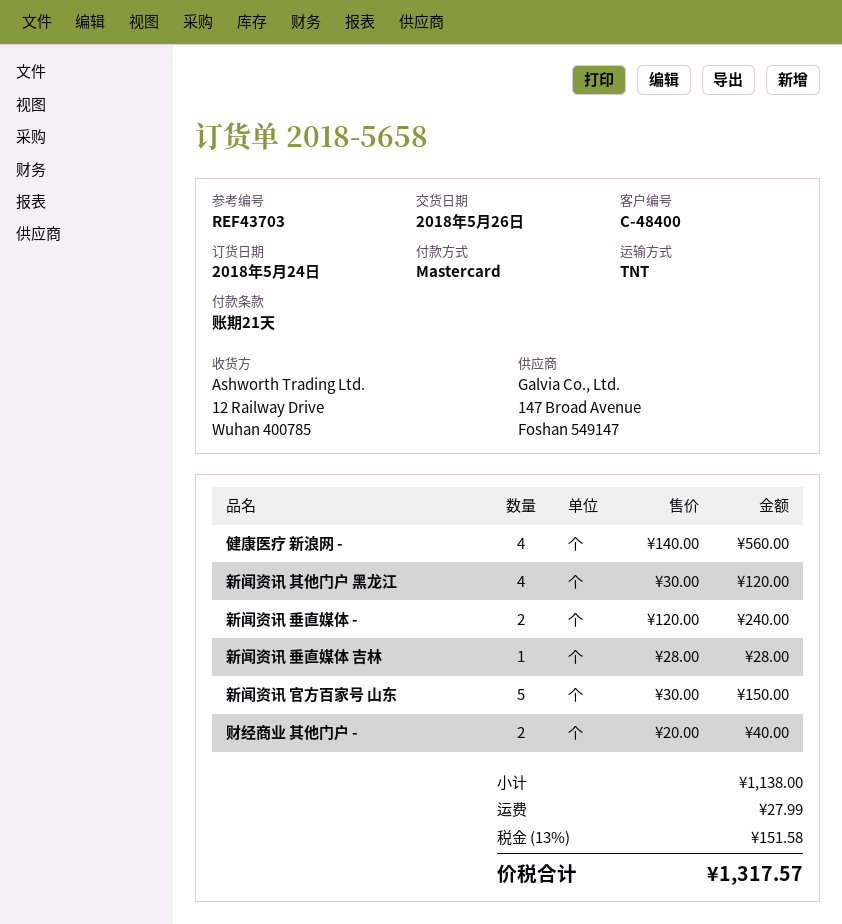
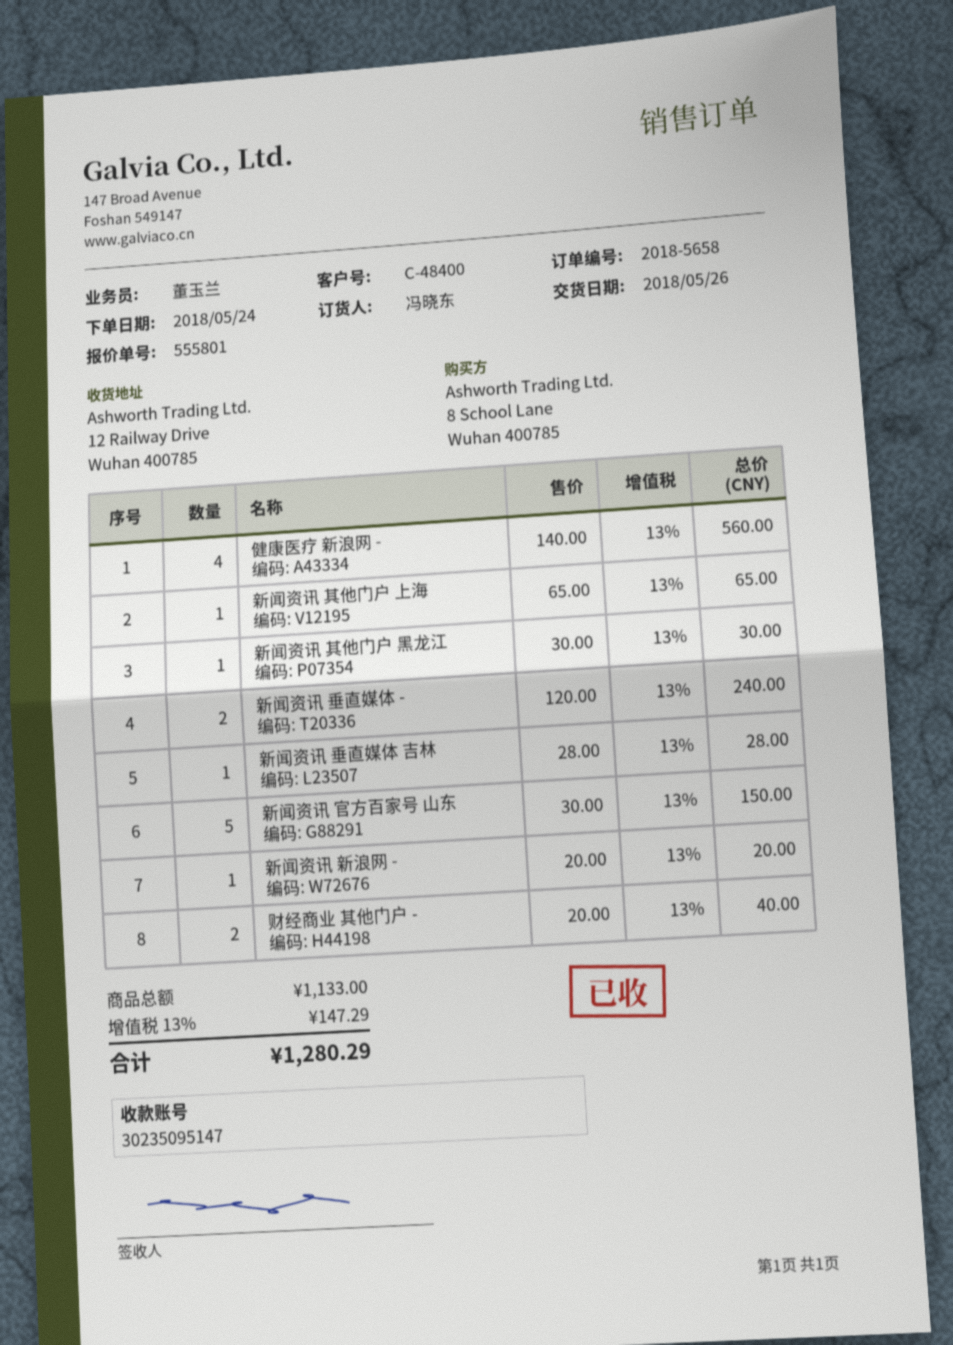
新闻资讯 其他门户 黑龙江: 4 x 30.00 = 120.00 -> 1 x 30.00 = 30.00
新闻资讯 其他门户 上海: none -> 1 x 65.00 = 65.00
新闻资讯 新浪网 -: none -> 1 x 20.00 = 20.00
subtotal: 1138.00 -> 1133.00
shipping: 27.99 -> none
tax: 13% = 151.58 -> 13% = 147.29
total: 1317.57 -> 1280.29

